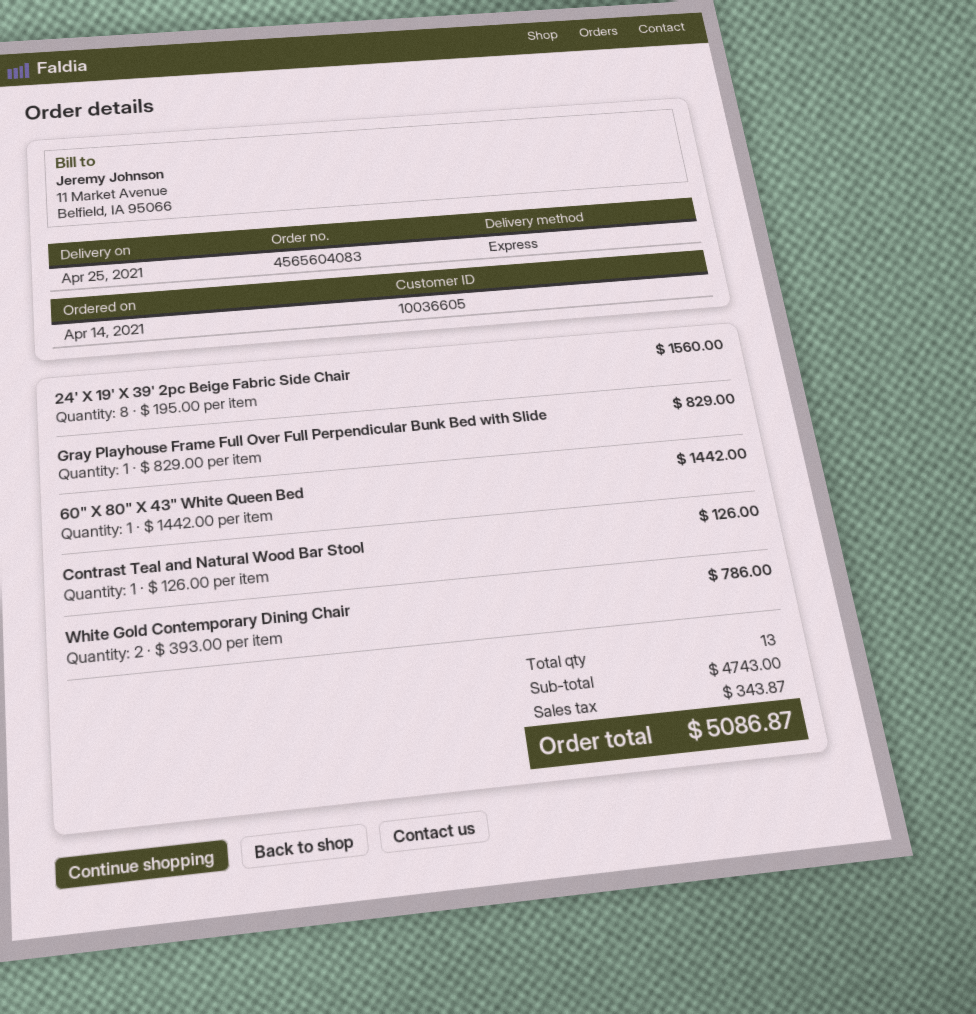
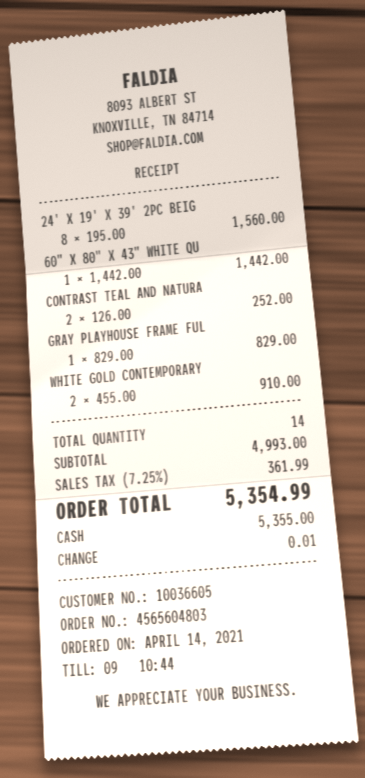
order number: 4565604083 -> 4565604803
Contrast Teal and Natural Wood Bar Stool: 1 x 126.00 = 126.00 -> 2 x 126.00 = 252.00
White Gold Contemporary Dining Chair: 2 x 393.00 = 786.00 -> 2 x 455.00 = 910.00
total quantity: 13 -> 14
subtotal: 4743.00 -> 4993.00
tax: 343.87 -> 361.99
total: 5086.87 -> 5354.99

